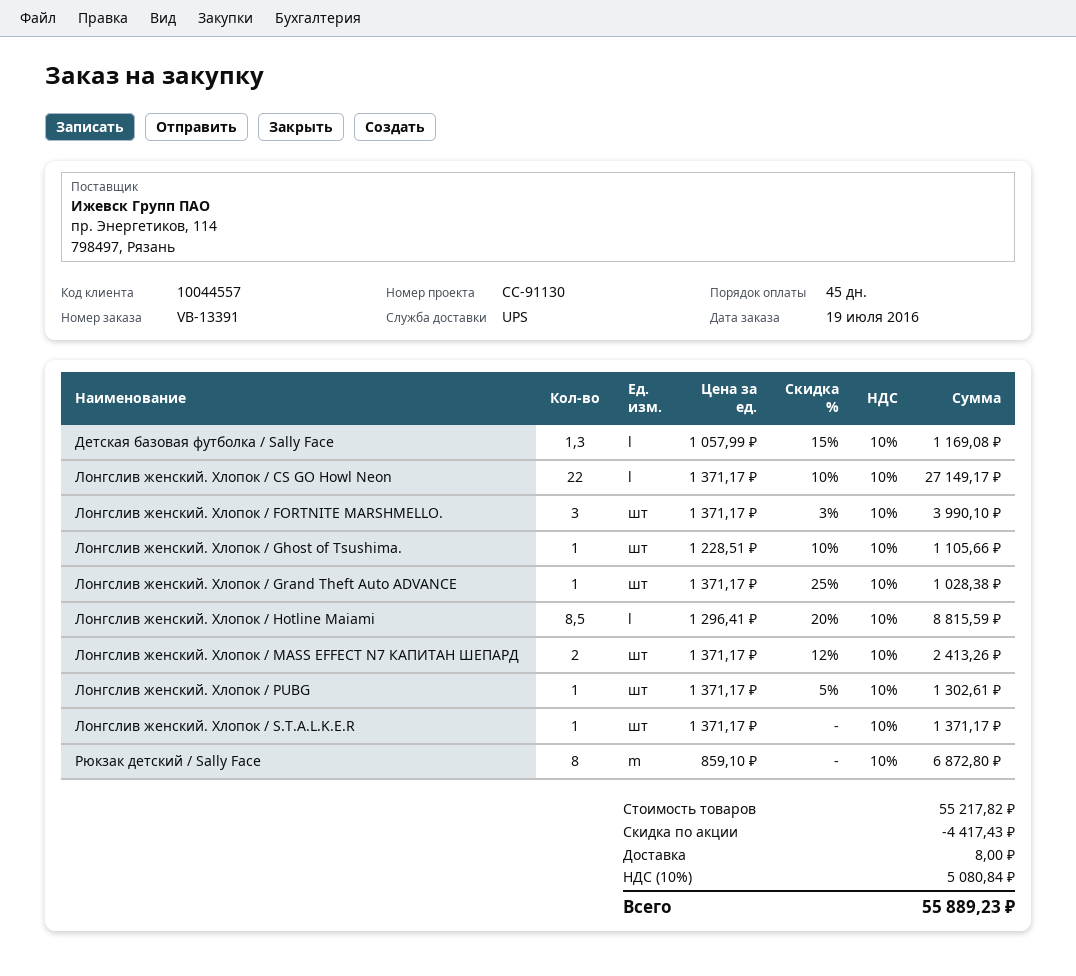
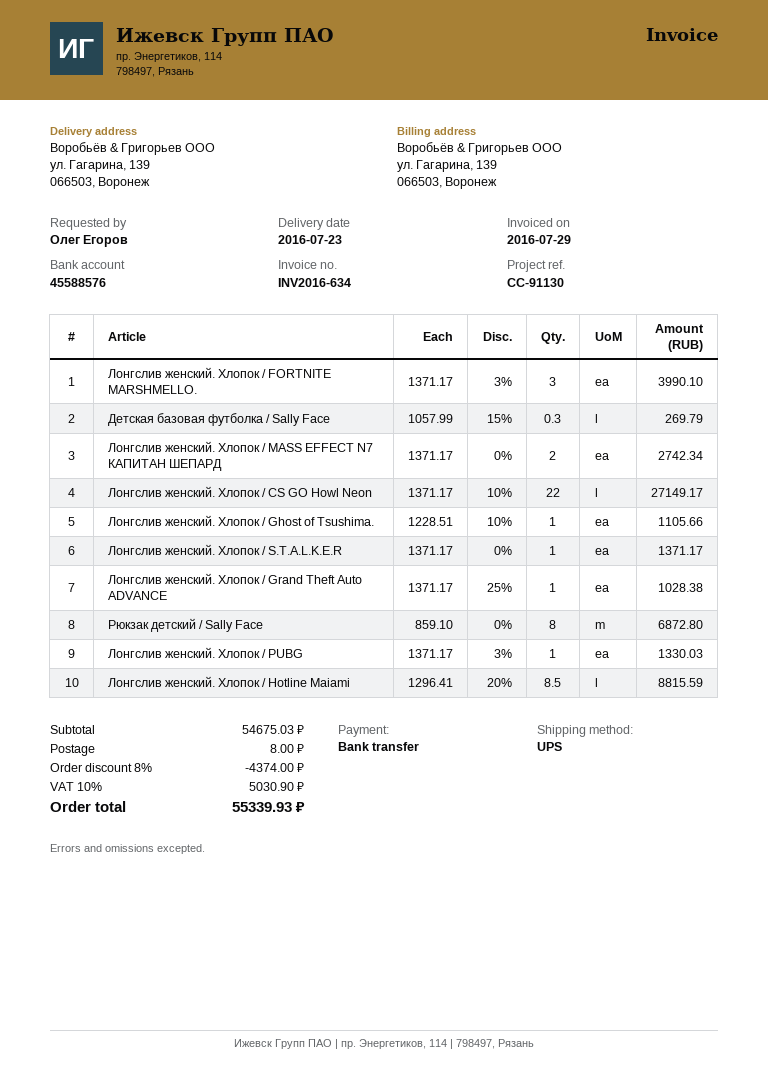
Детская базовая футболка / Sally Face: 1.3 x 1057.99 - 15% = 1169.08 -> 0.3 x 1057.99 - 15% = 269.79
Лонгслив женский. Хлопок / MASS EFFECT N7 КАПИТАН ШЕПАРД: 2 x 1371.17 - 12% = 2413.26 -> 2 x 1371.17 = 2742.34
Лонгслив женский. Хлопок / PUBG: 1 x 1371.17 - 5% = 1302.61 -> 1 x 1371.17 - 3% = 1330.03
subtotal: 55217.82 -> 54675.03
discount: 4417.43 -> 4374.00
tax: 10% = 5080.84 -> 10% = 5030.90
total: 55889.23 -> 55339.93

